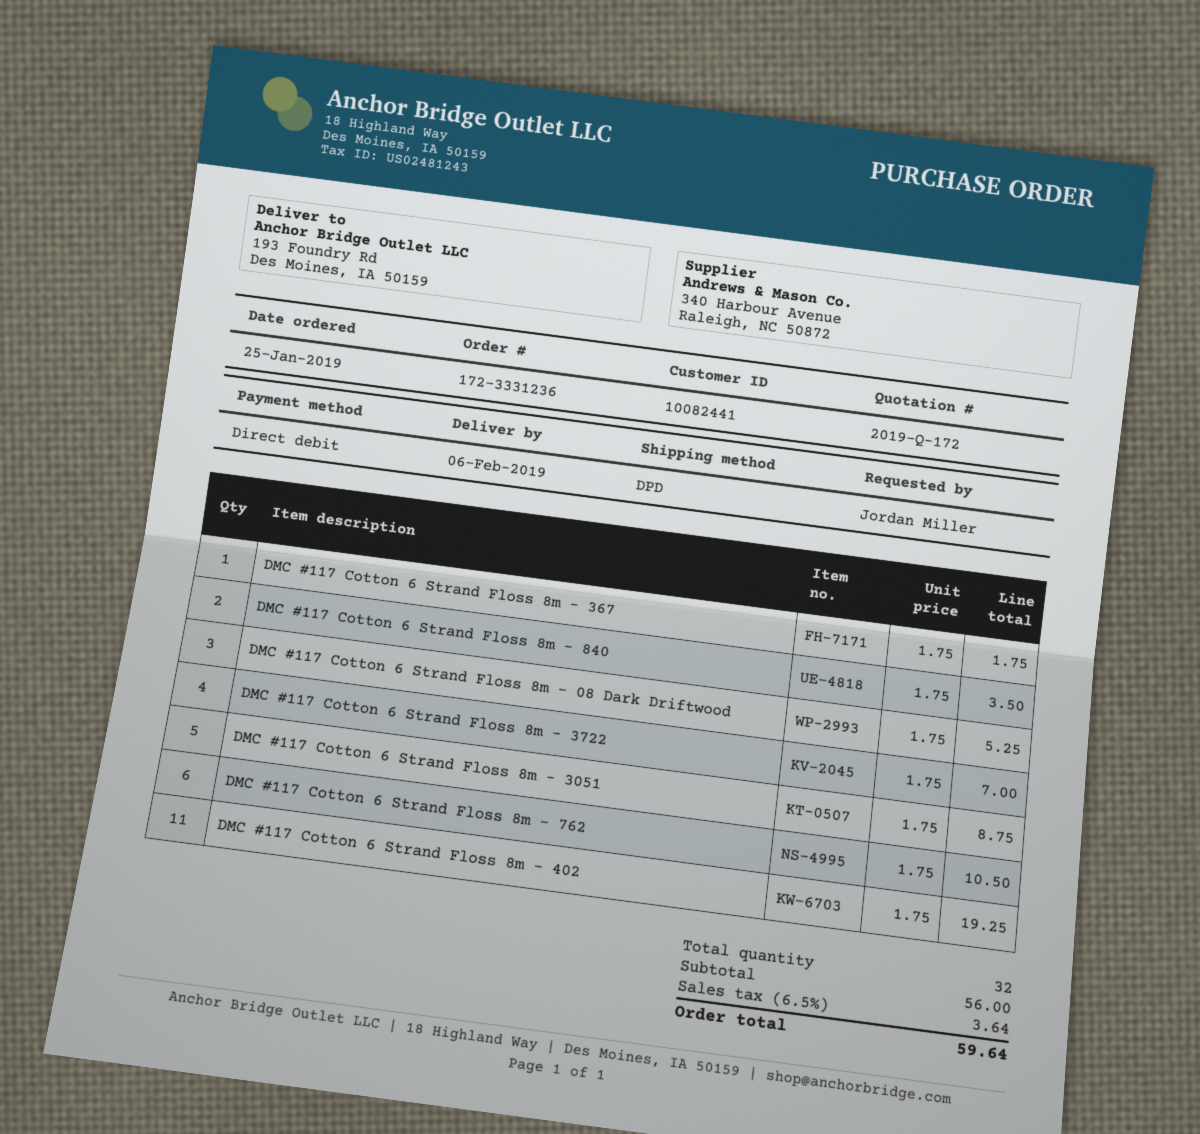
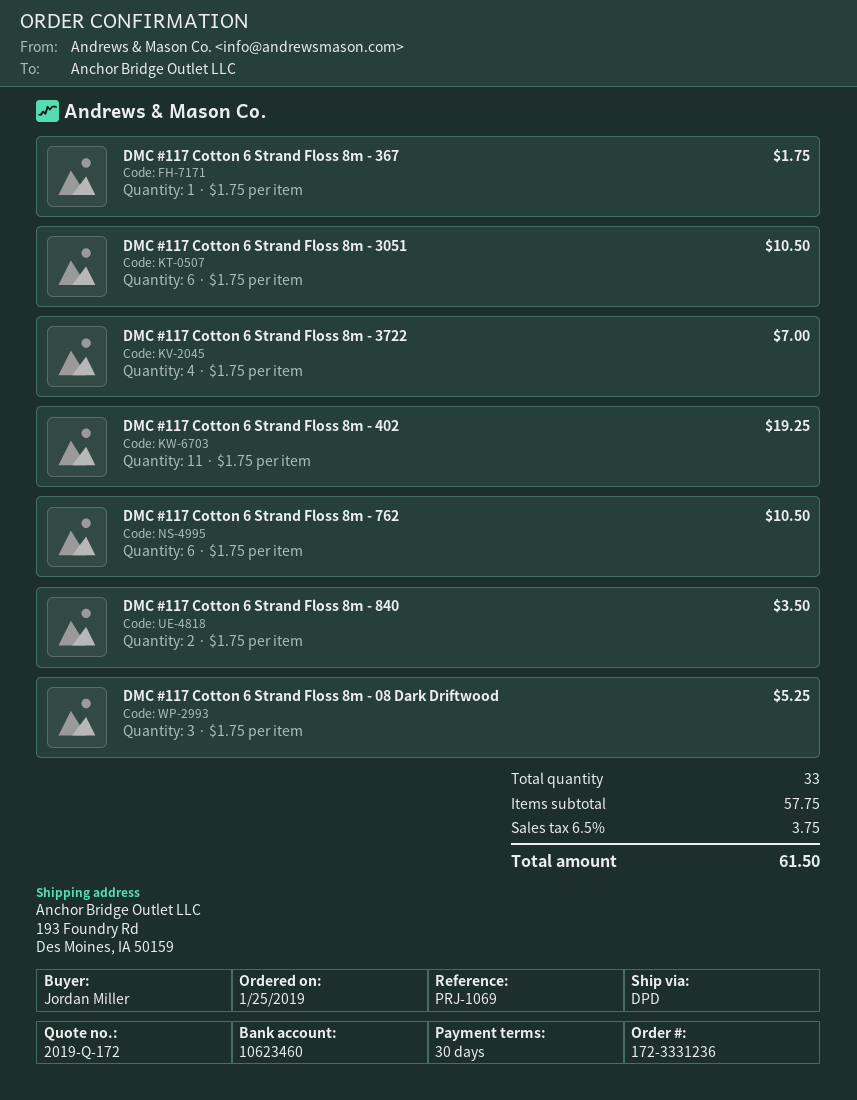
DMC #117 Cotton 6 Strand Floss 8m - 3051: 5 x 1.75 = 8.75 -> 6 x 1.75 = 10.50
total quantity: 32 -> 33
subtotal: 56.00 -> 57.75
tax: 6.5% = 3.64 -> 6.5% = 3.75
total: 59.64 -> 61.50

